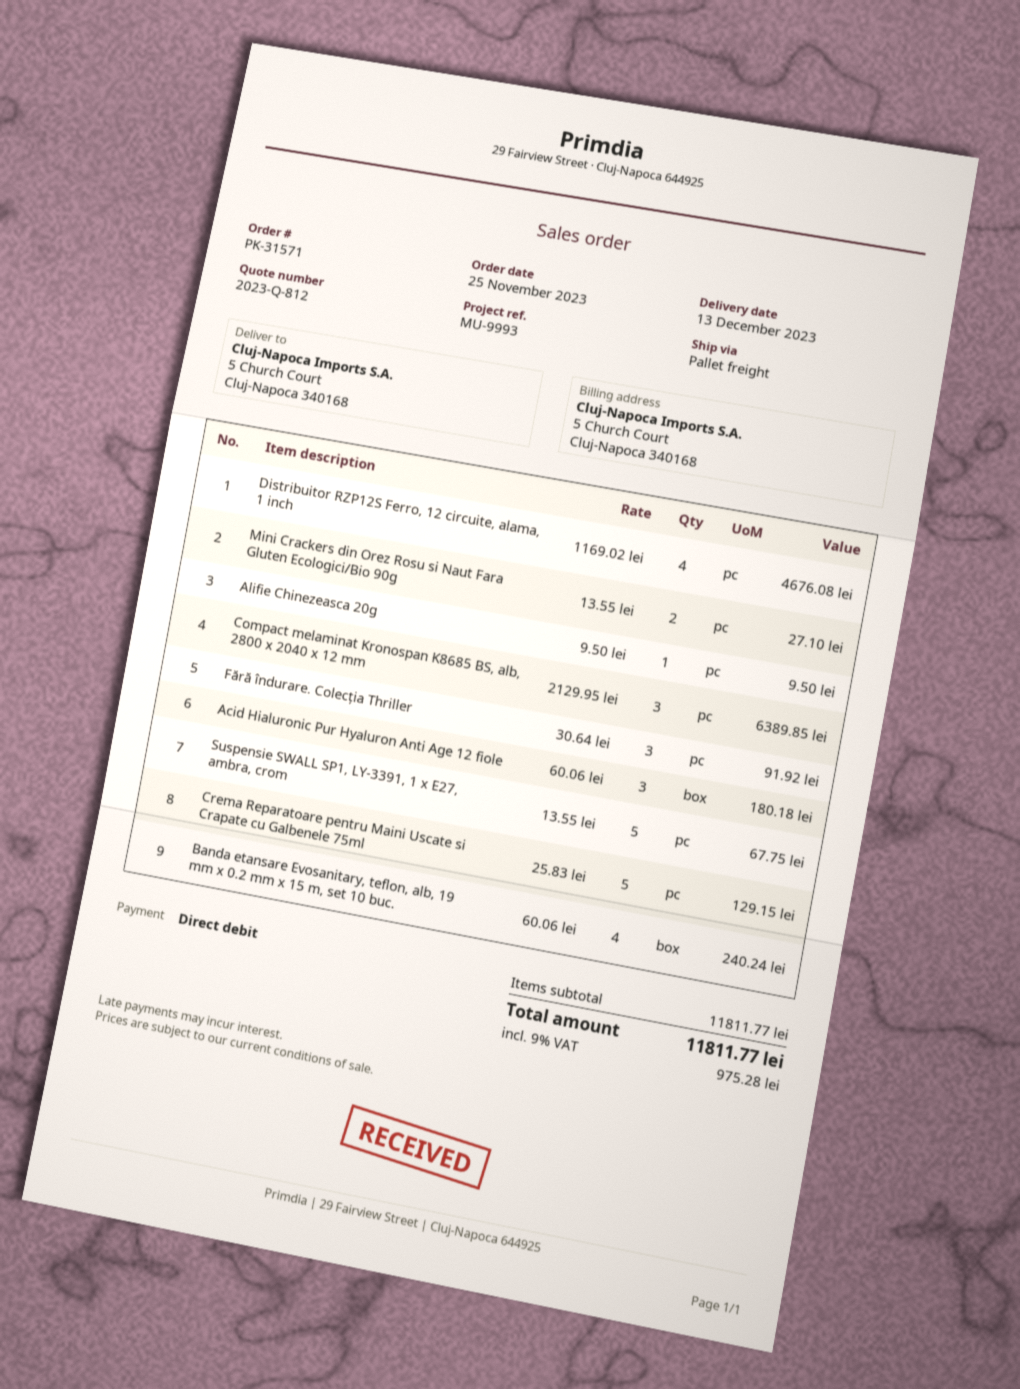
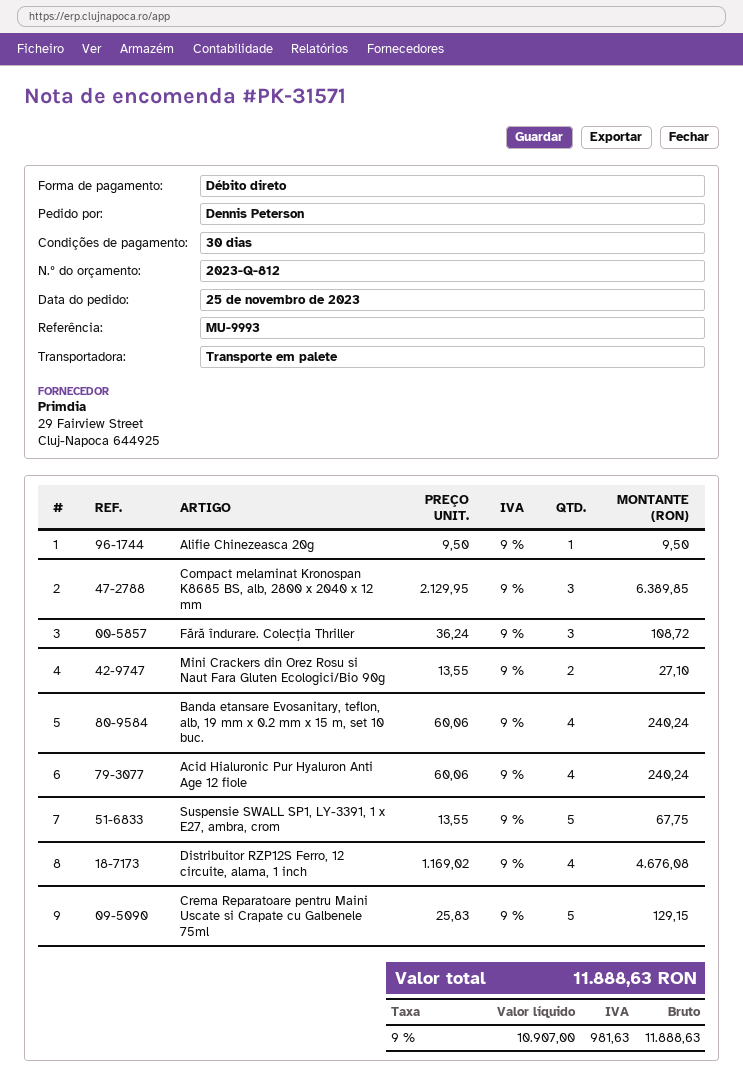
Fără îndurare. Colecția Thriller: 3 x 30.64 = 91.92 -> 3 x 36.24 = 108.72
Acid Hialuronic Pur Hyaluron Anti Age 12 fiole: 3 x 60.06 = 180.18 -> 4 x 60.06 = 240.24
tax: 9% = 975.28 -> 9% = 981.63
total: 11811.77 -> 11888.63

